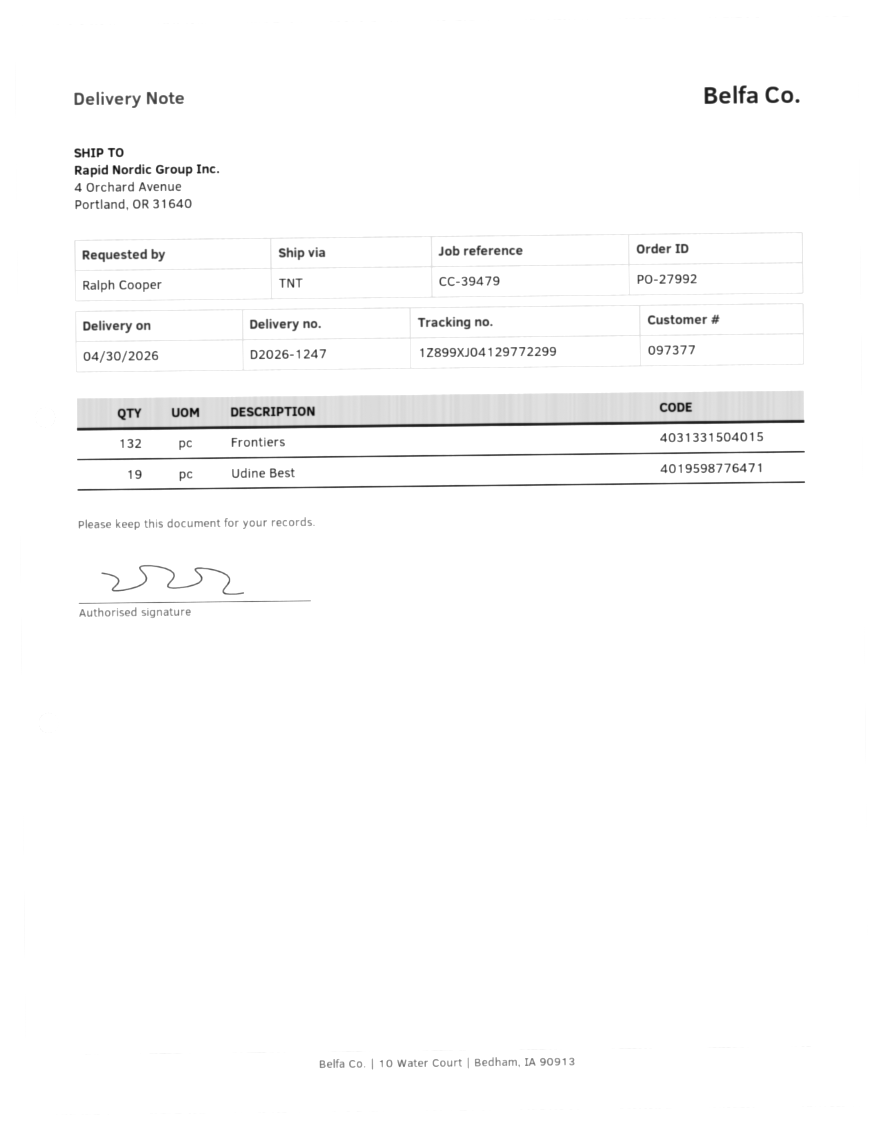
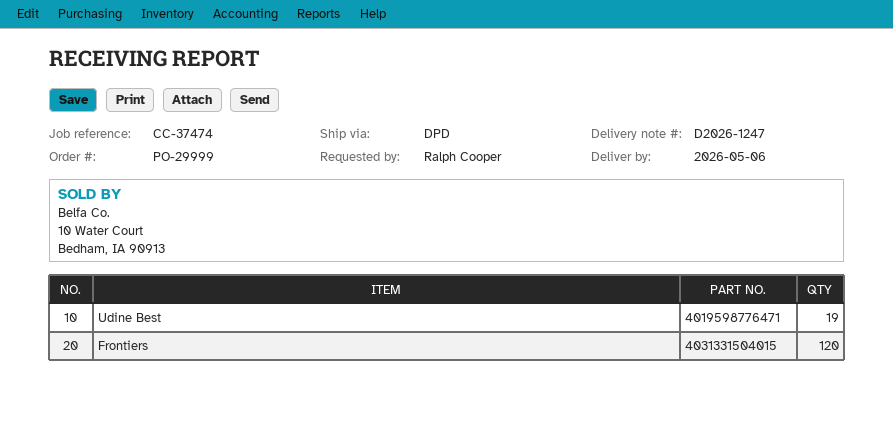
order number: PO-27992 -> PO-29999
delivery date: 2026-04-30 -> 2026-05-06
reference: CC-39479 -> CC-37474
shipping method: TNT -> DPD
Frontiers: 132 -> 120

